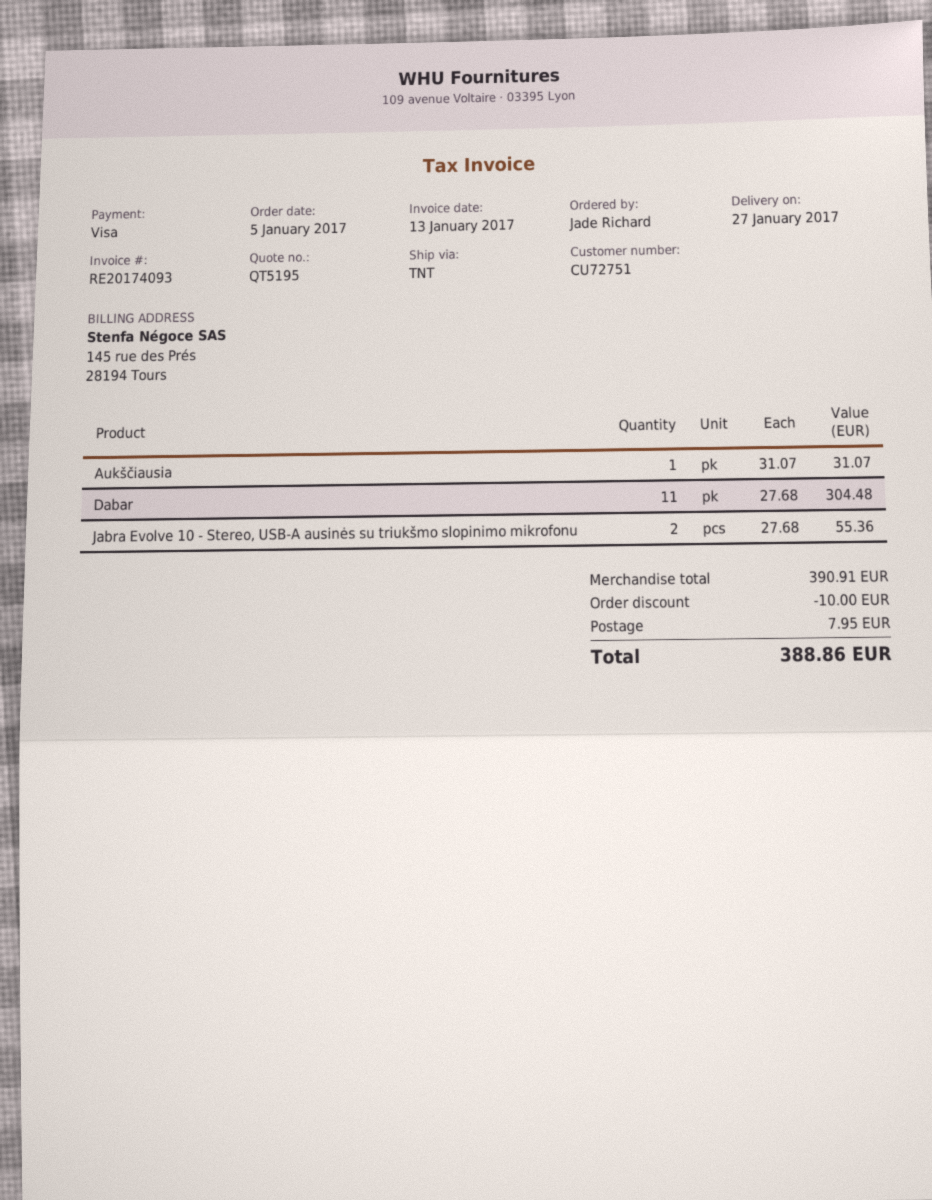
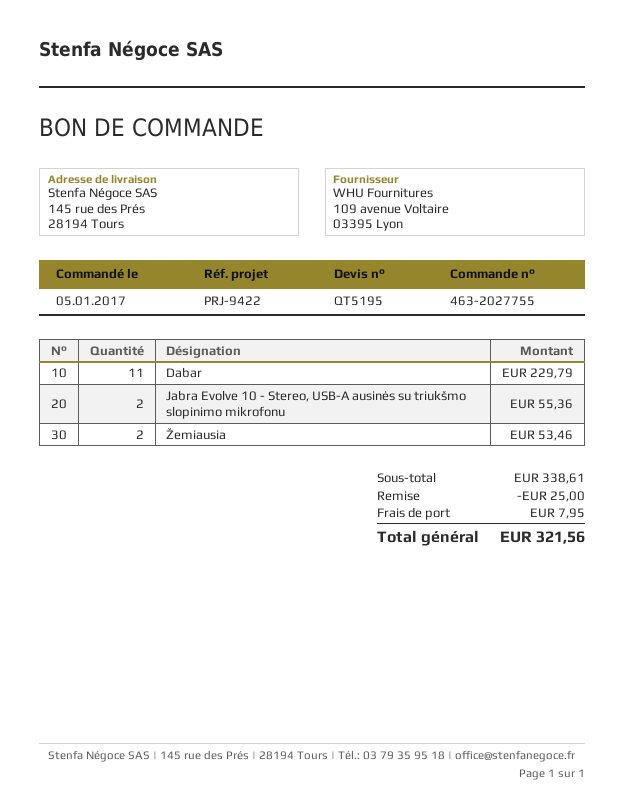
Aukščiausia: 1 for 31.07 -> none
Dabar: 11 for 304.48 -> 11 for 229.79
Žemiausia: none -> 2 for 53.46
subtotal: 390.91 -> 338.61
discount: 10.00 -> 25.00
total: 388.86 -> 321.56

